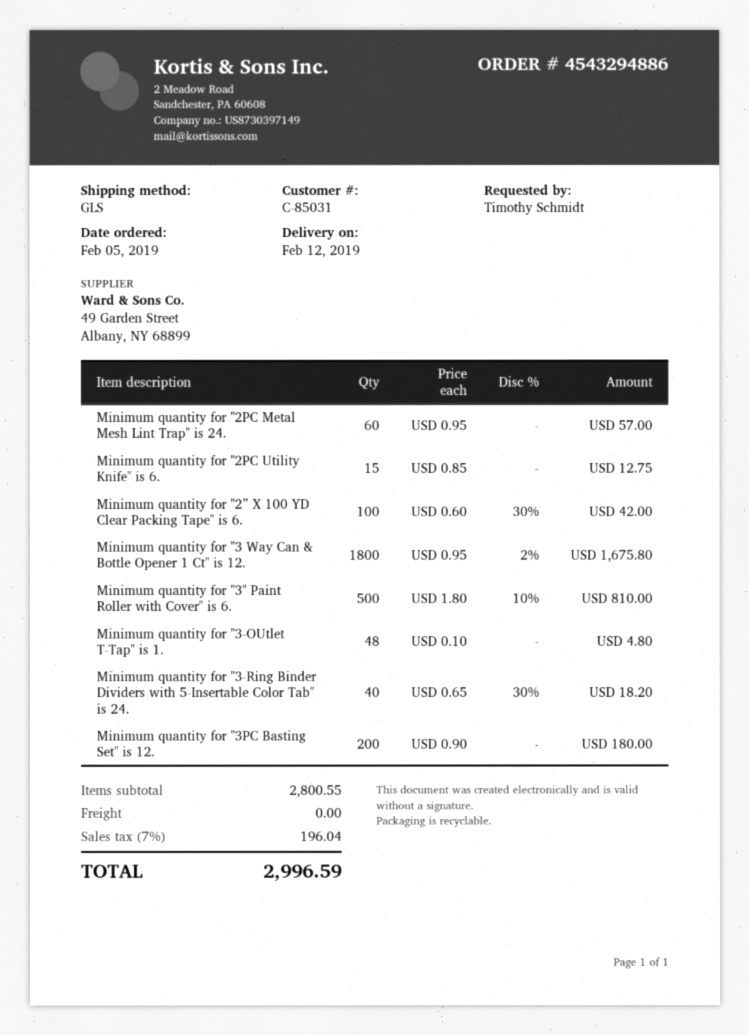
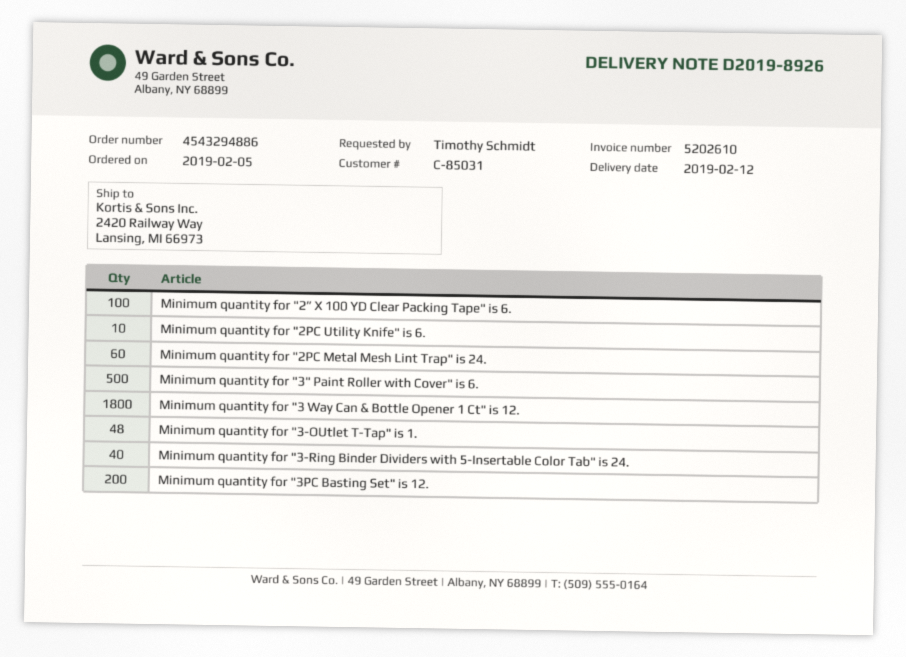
Minimum quantity for "2PC Utility Knife" is 6.: 15 -> 10

